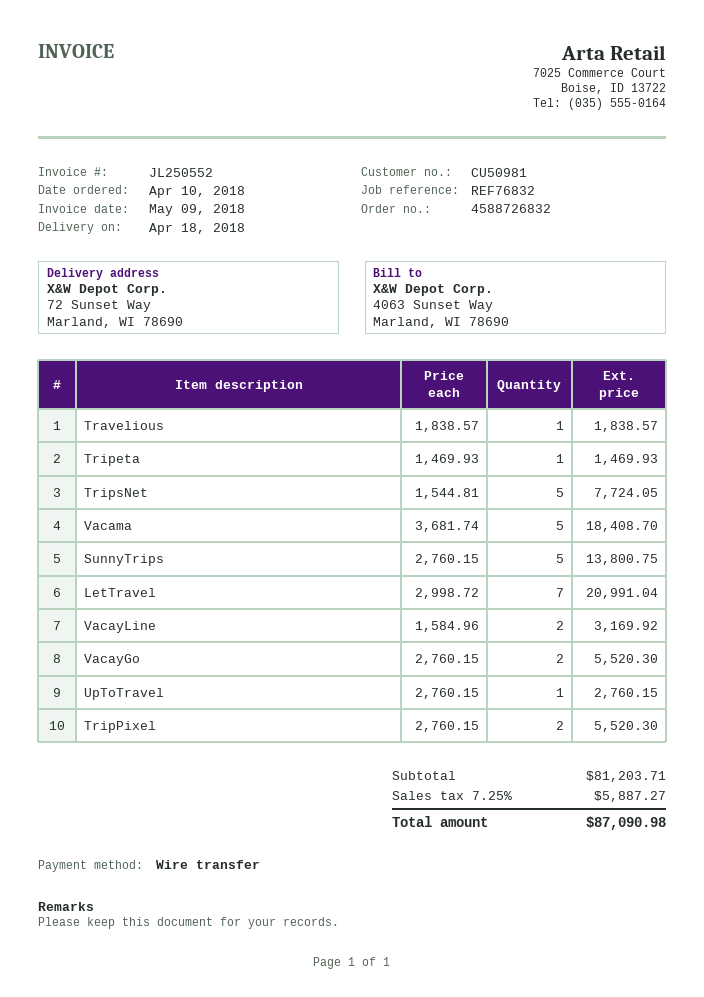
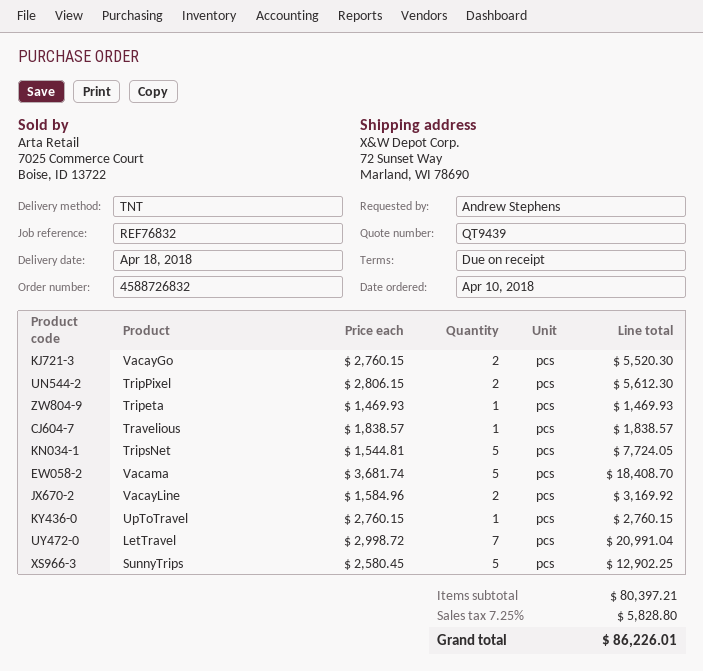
SunnyTrips: 5 x 2760.15 = 13800.75 -> 5 x 2580.45 = 12902.25
TripPixel: 2 x 2760.15 = 5520.30 -> 2 x 2806.15 = 5612.30
subtotal: 81203.71 -> 80397.21
tax: 7.25% = 5887.27 -> 7.25% = 5828.80
total: 87090.98 -> 86226.01

